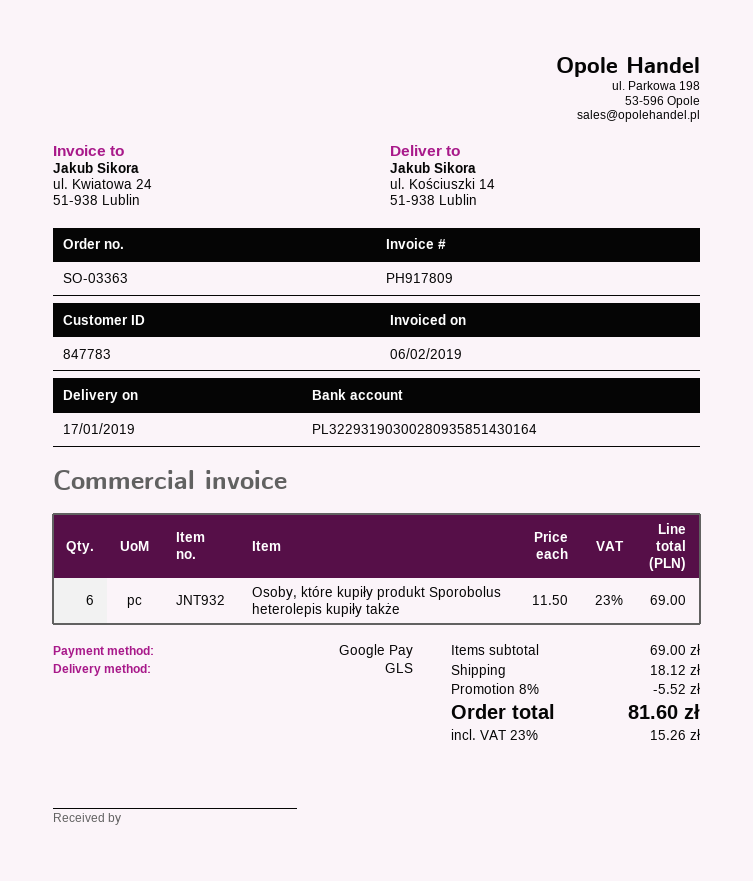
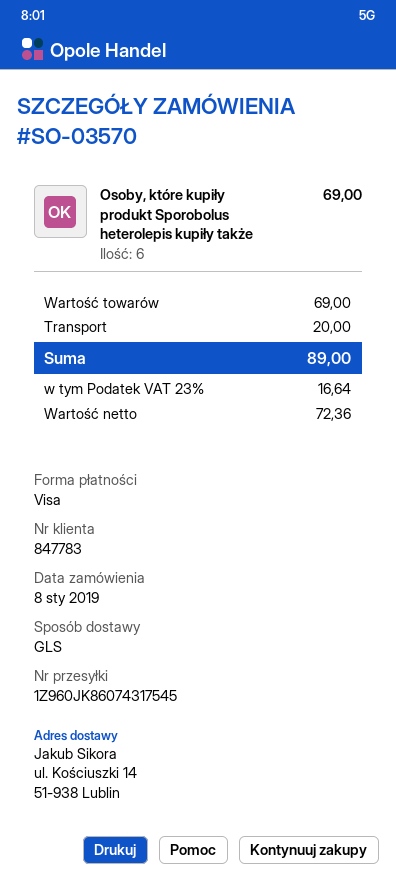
order number: SO-03363 -> SO-03570
payment method: Google Pay -> Visa
discount: 8% = 5.52 -> none
shipping: 18.12 -> 20.00
tax: 23% = 15.26 -> 23% = 16.64
total: 81.60 -> 89.00

